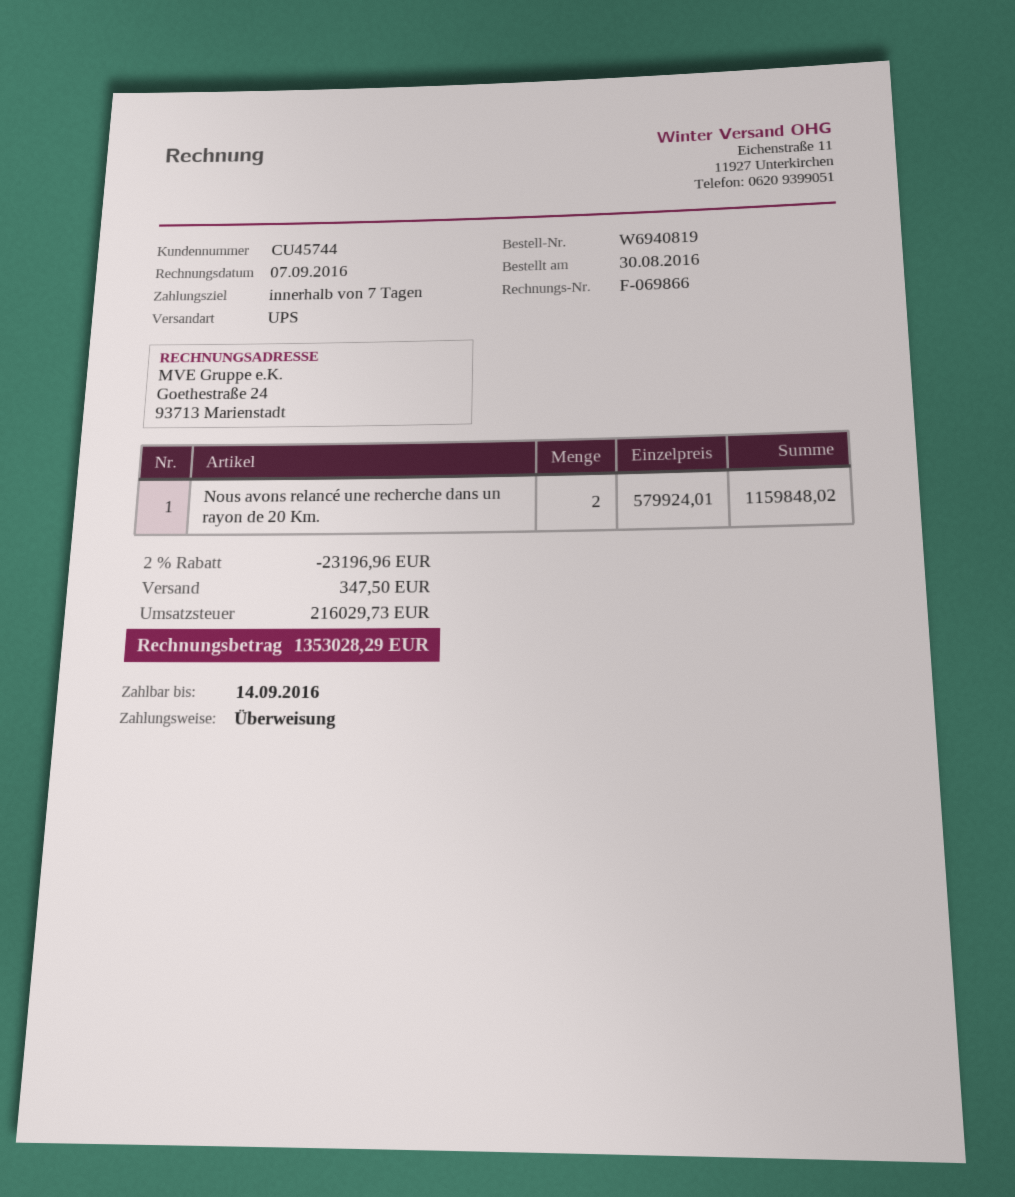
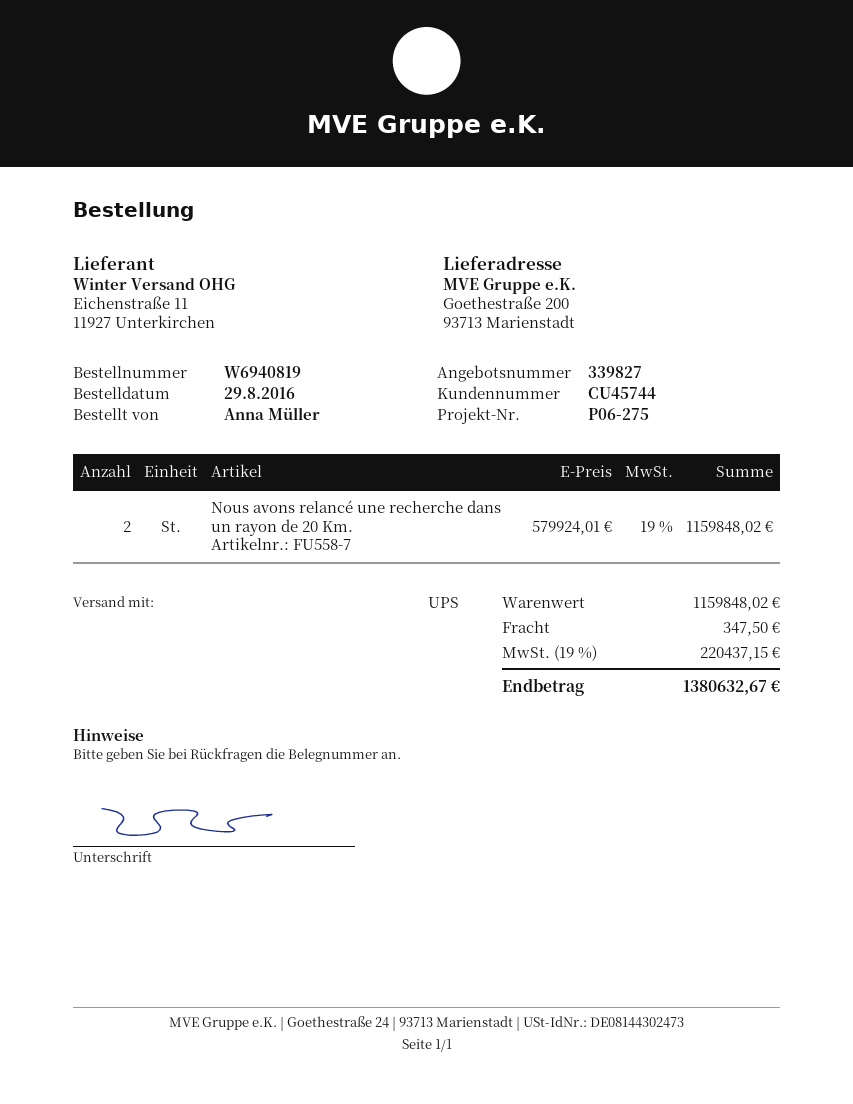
order date: 2016-08-30 -> 2016-08-29
discount: 2% = 23196.96 -> none
tax: 216029.73 -> 220437.15
total: 1353028.29 -> 1380632.67

